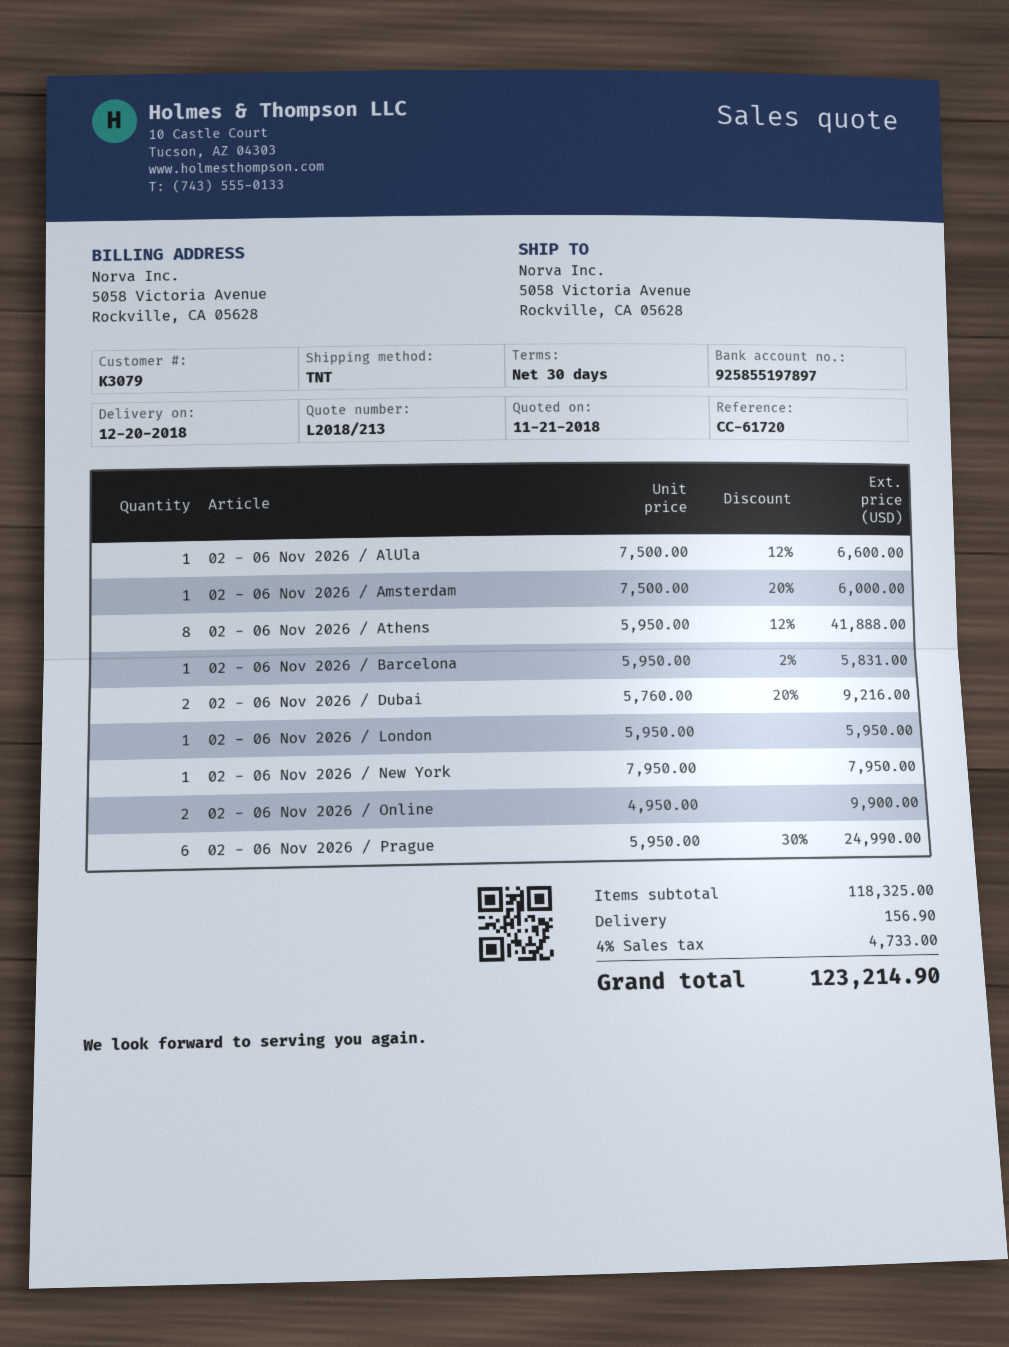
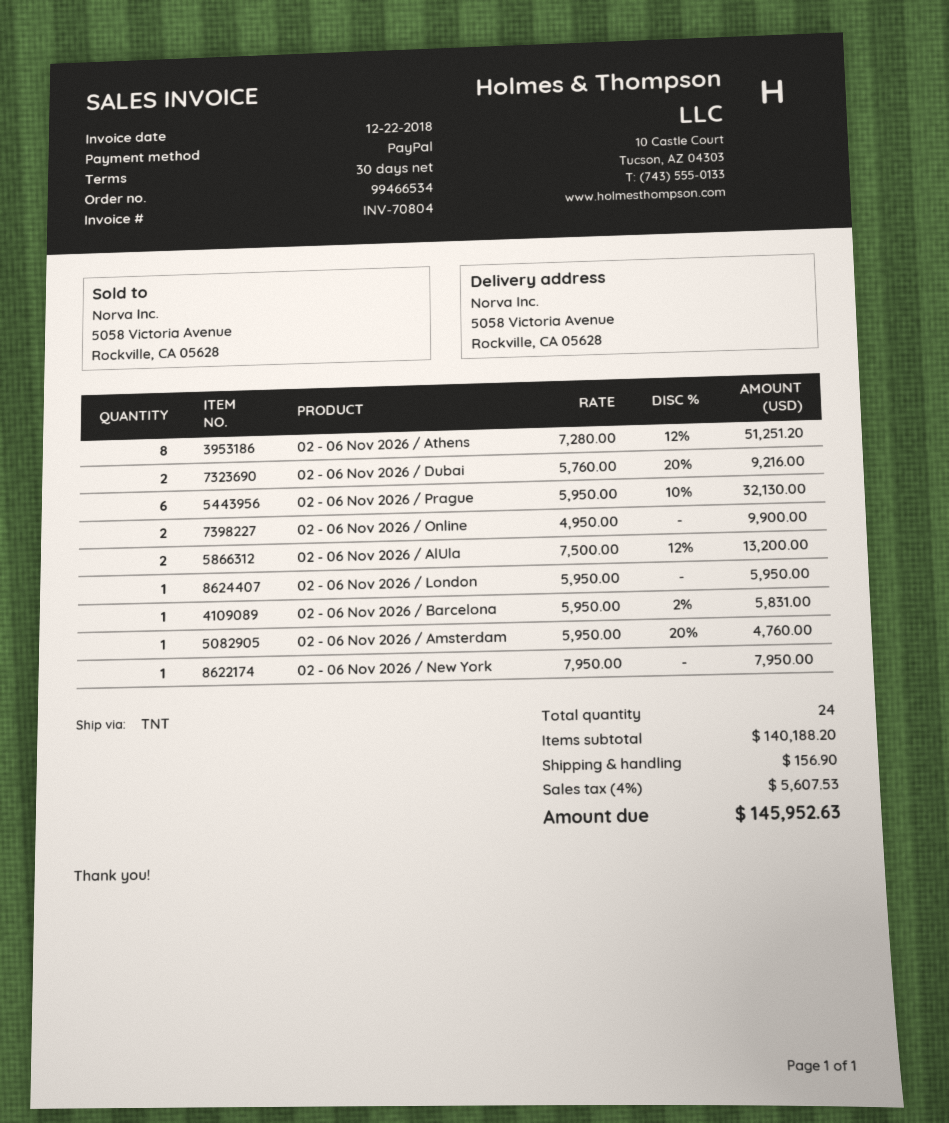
02 - 06 Nov 2026 / AlUla: 1 x 7500.00 - 12% = 6600.00 -> 2 x 7500.00 - 12% = 13200.00
02 - 06 Nov 2026 / Amsterdam: 1 x 7500.00 - 20% = 6000.00 -> 1 x 5950.00 - 20% = 4760.00
02 - 06 Nov 2026 / Athens: 8 x 5950.00 - 12% = 41888.00 -> 8 x 7280.00 - 12% = 51251.20
02 - 06 Nov 2026 / Prague: 6 x 5950.00 - 30% = 24990.00 -> 6 x 5950.00 - 10% = 32130.00
subtotal: 118325.00 -> 140188.20
tax: 4% = 4733.00 -> 4% = 5607.53
total: 123214.90 -> 145952.63

